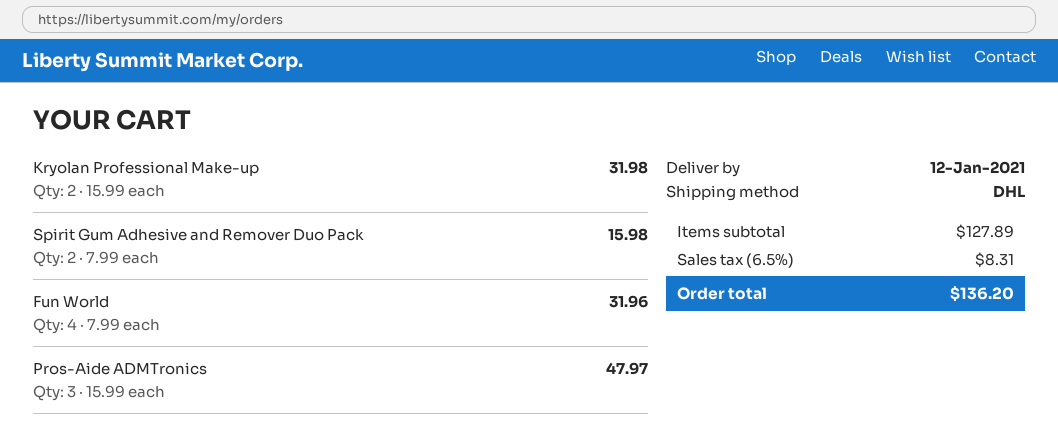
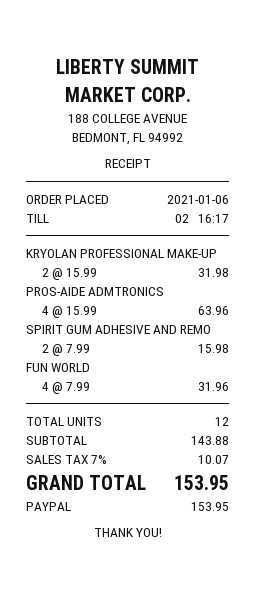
Pros-Aide ADMTronics: 3 x 15.99 = 47.97 -> 4 x 15.99 = 63.96
subtotal: 127.89 -> 143.88
tax: 6.5% = 8.31 -> 7% = 10.07
total: 136.20 -> 153.95

